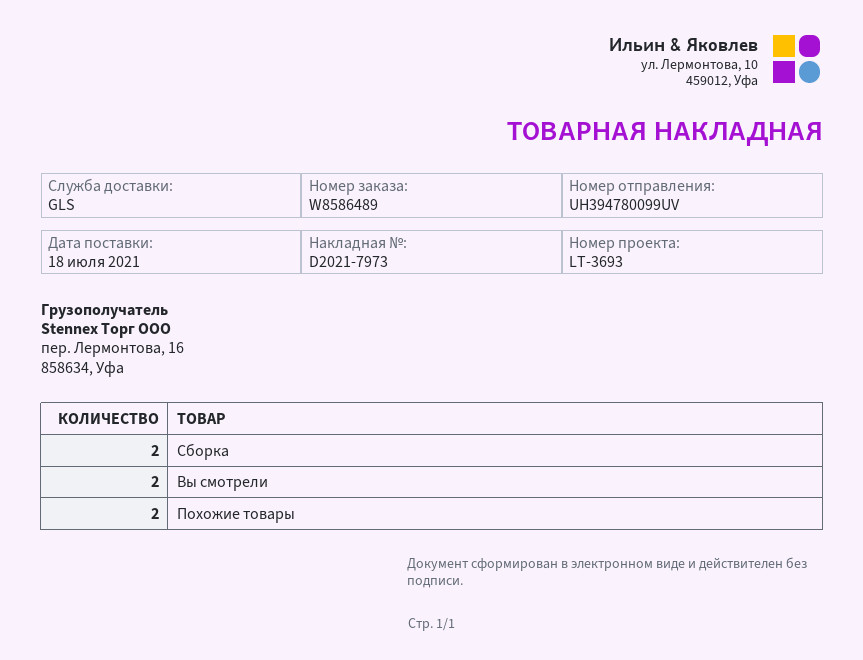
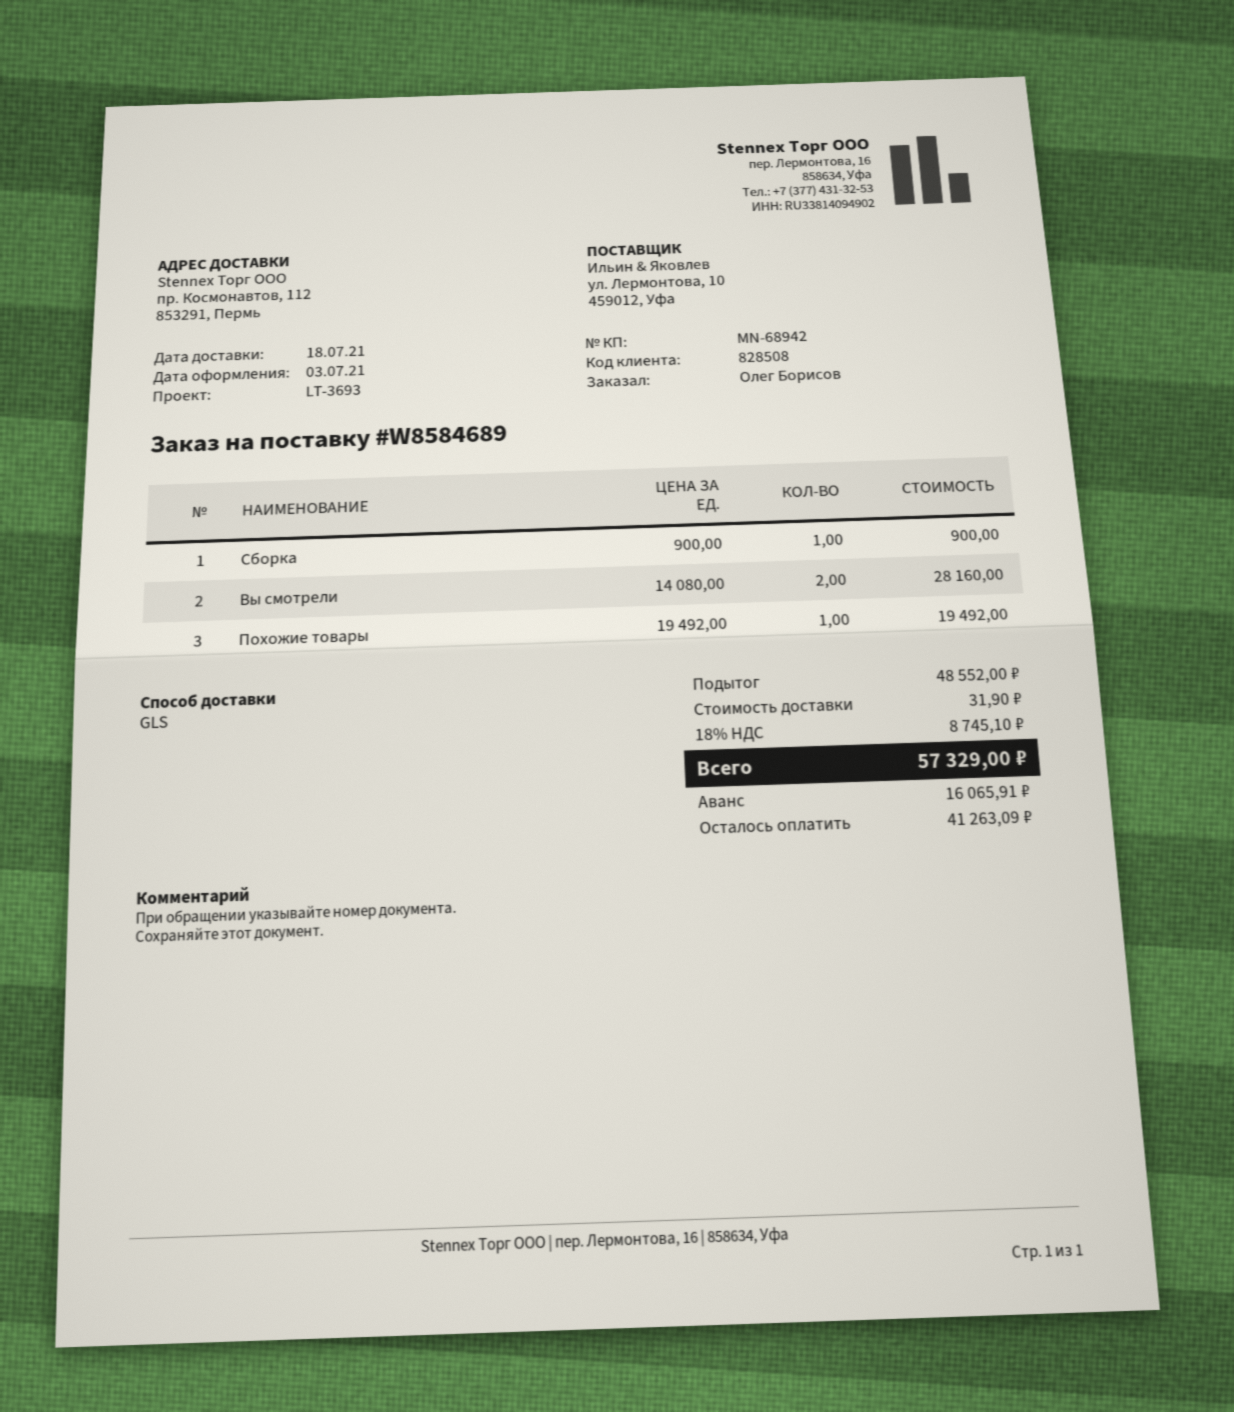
order number: W8586489 -> W8584689
ship to: пер. Лермонтова, 16, 858634, Уфа -> пр. Космонавтов, 112, 853291, Пермь
Сборка: 2 -> 1
Похожие товары: 2 -> 1

